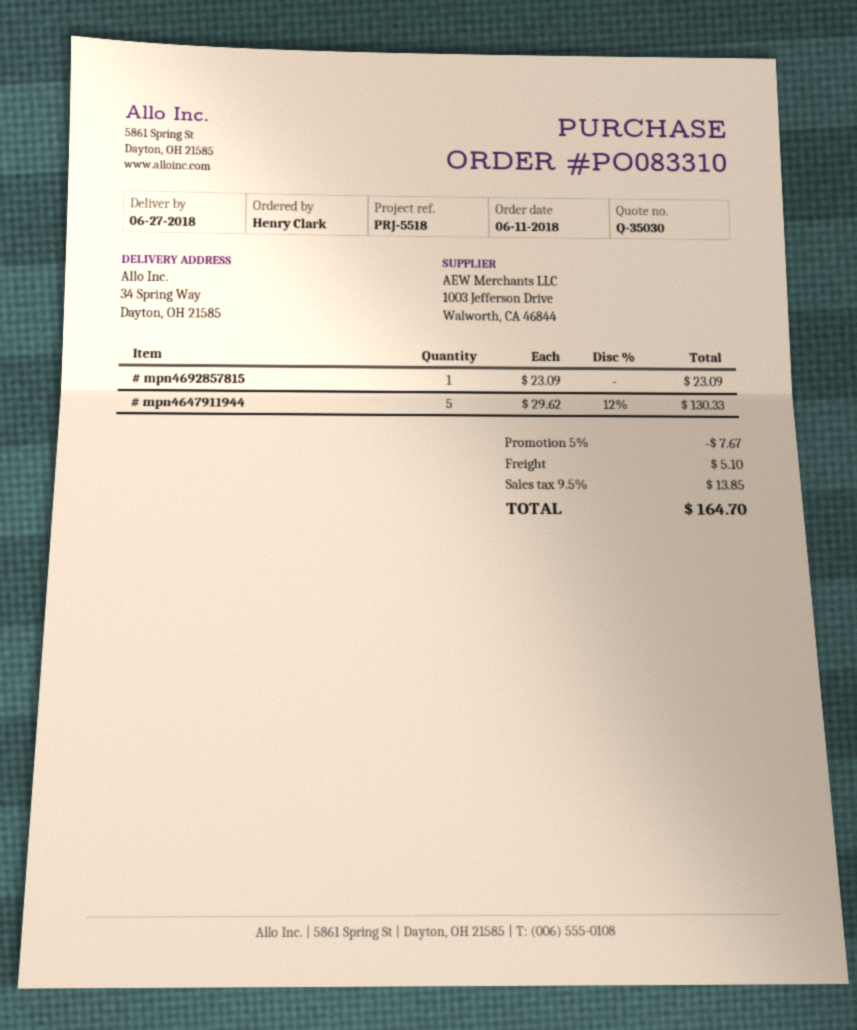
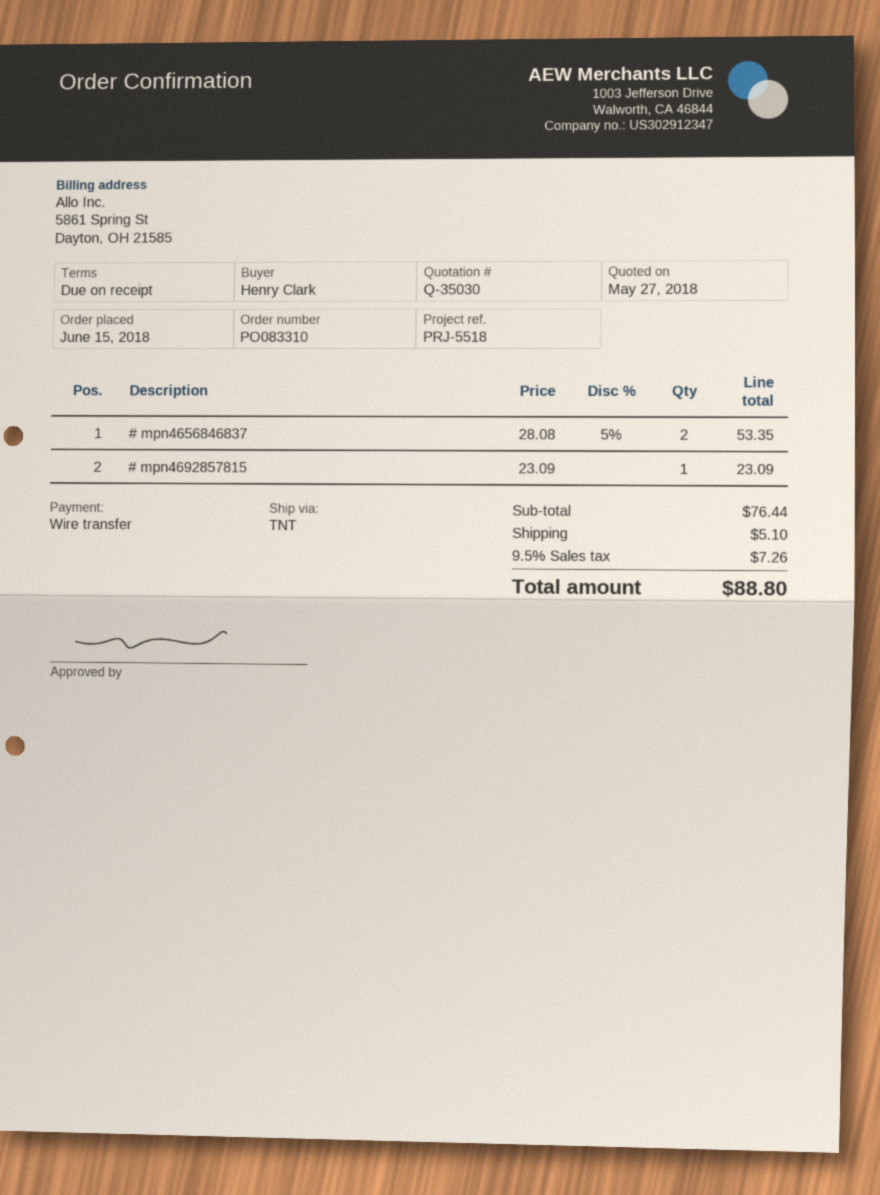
order date: 2018-06-11 -> 2018-06-15
# mpn4647911944: 5 x 29.62 - 12% = 130.33 -> none
# mpn4656846837: none -> 2 x 28.08 - 5% = 53.35
discount: 5% = 7.67 -> none
tax: 9.5% = 13.85 -> 9.5% = 7.26
total: 164.70 -> 88.80

